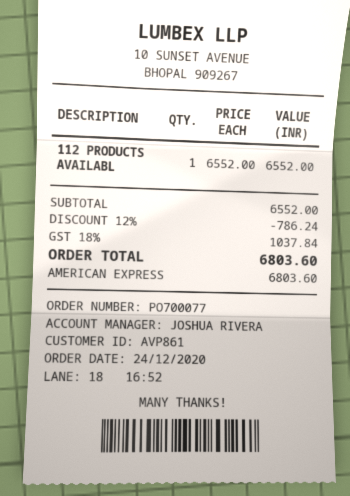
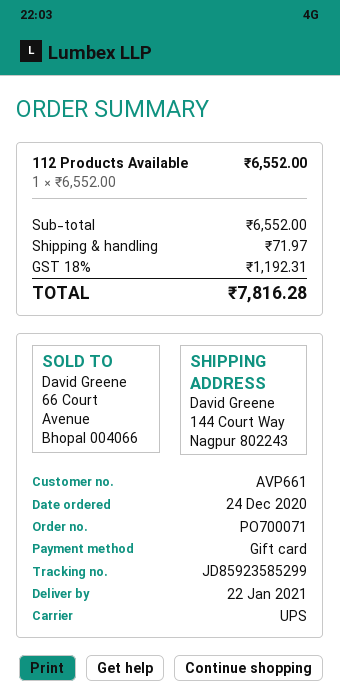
order number: PO700077 -> PO700071
customer number: AVP861 -> AVP661
payment method: American Express -> gift card
discount: 12% = 786.24 -> none
shipping: none -> 71.97
tax: 18% = 1037.84 -> 18% = 1192.31
total: 6803.60 -> 7816.28

